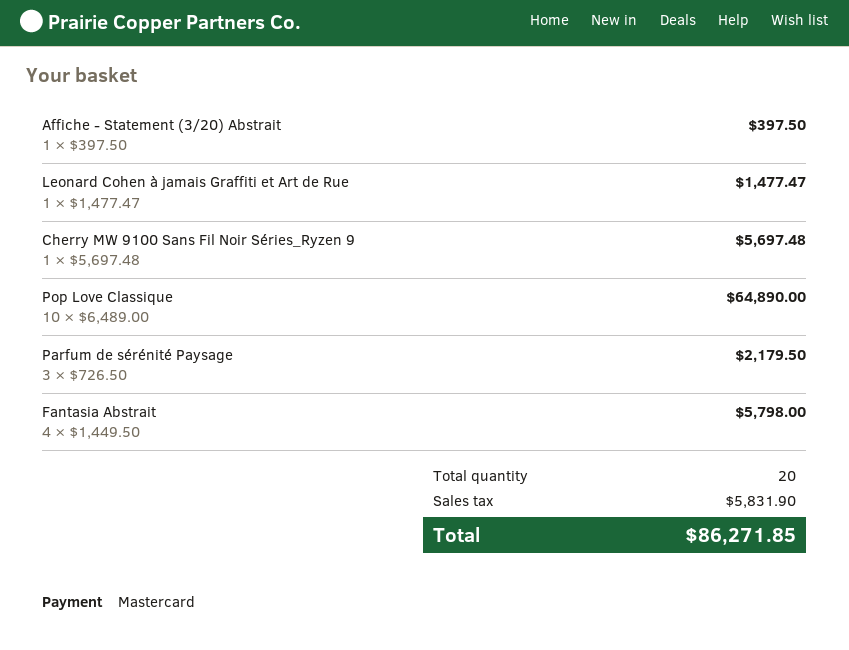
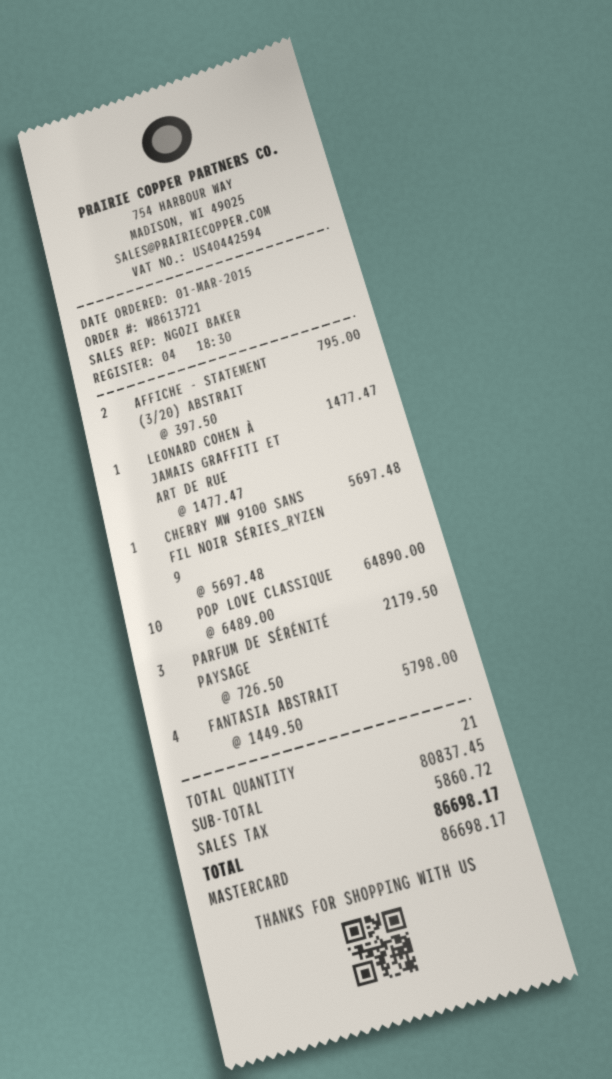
Affiche - Statement (3/20) Abstrait: 1 x 397.50 = 397.50 -> 2 x 397.50 = 795.00
total quantity: 20 -> 21
tax: 5831.90 -> 5860.72
total: 86271.85 -> 86698.17

